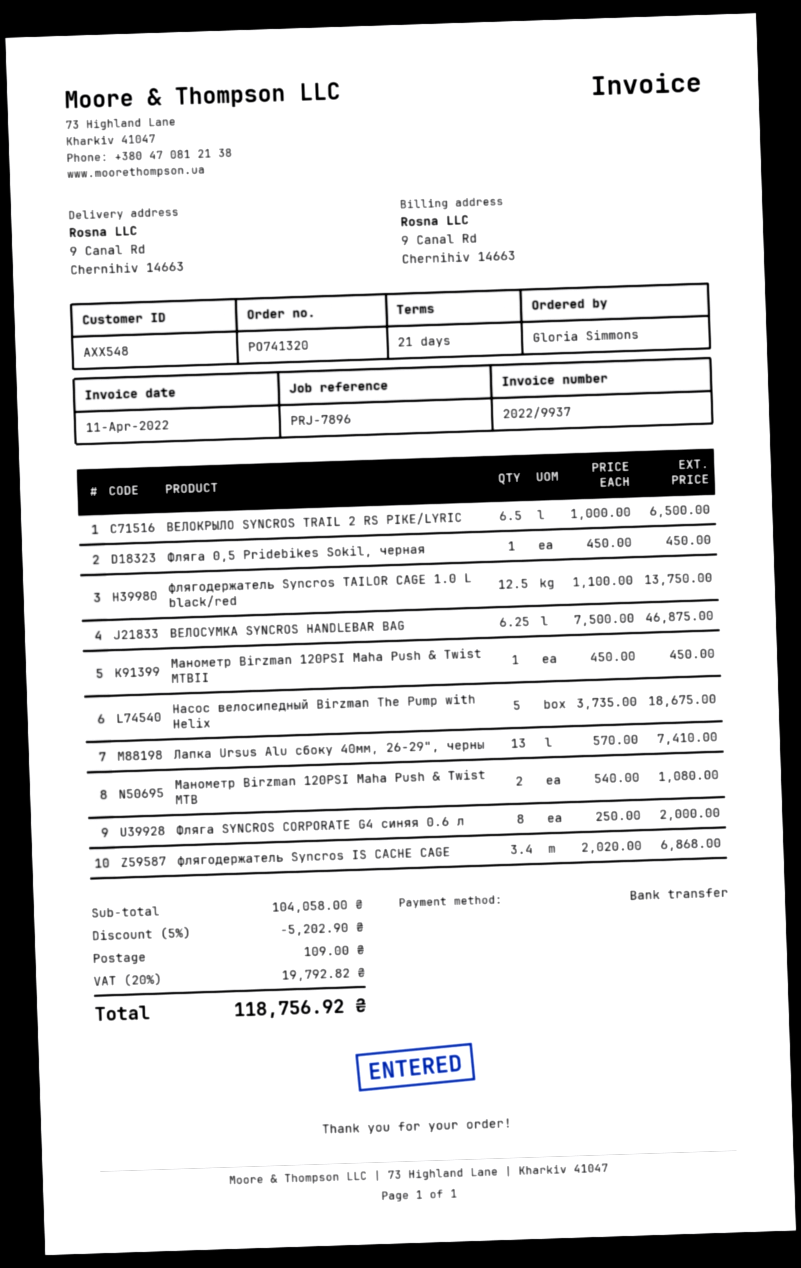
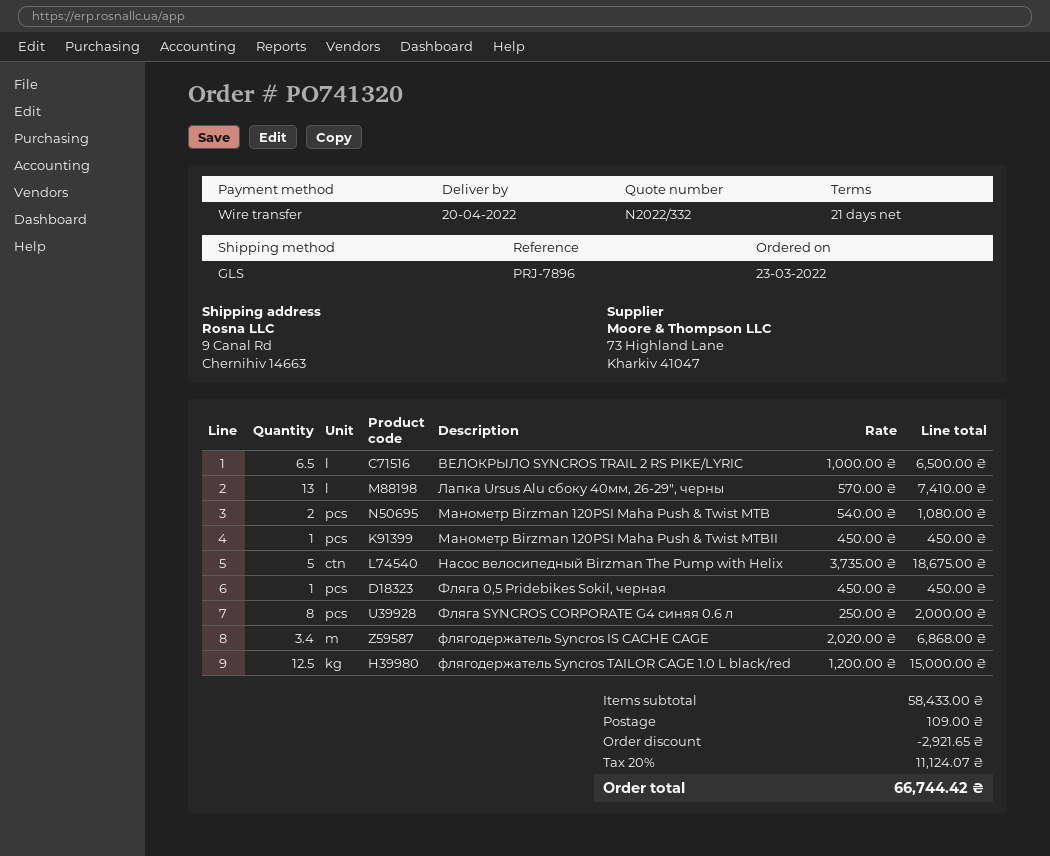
флягодержатель Syncros TAILOR CAGE 1.0 L black/red: 12.5 x 1100.00 = 13750.00 -> 12.5 x 1200.00 = 15000.00
ВЕЛОСУМКА SYNCROS HANDLEBAR BAG: 6.25 x 7500.00 = 46875.00 -> none
subtotal: 104058.00 -> 58433.00
discount: 5202.90 -> 2921.65
tax: 20% = 19792.82 -> 20% = 11124.07
total: 118756.92 -> 66744.42

